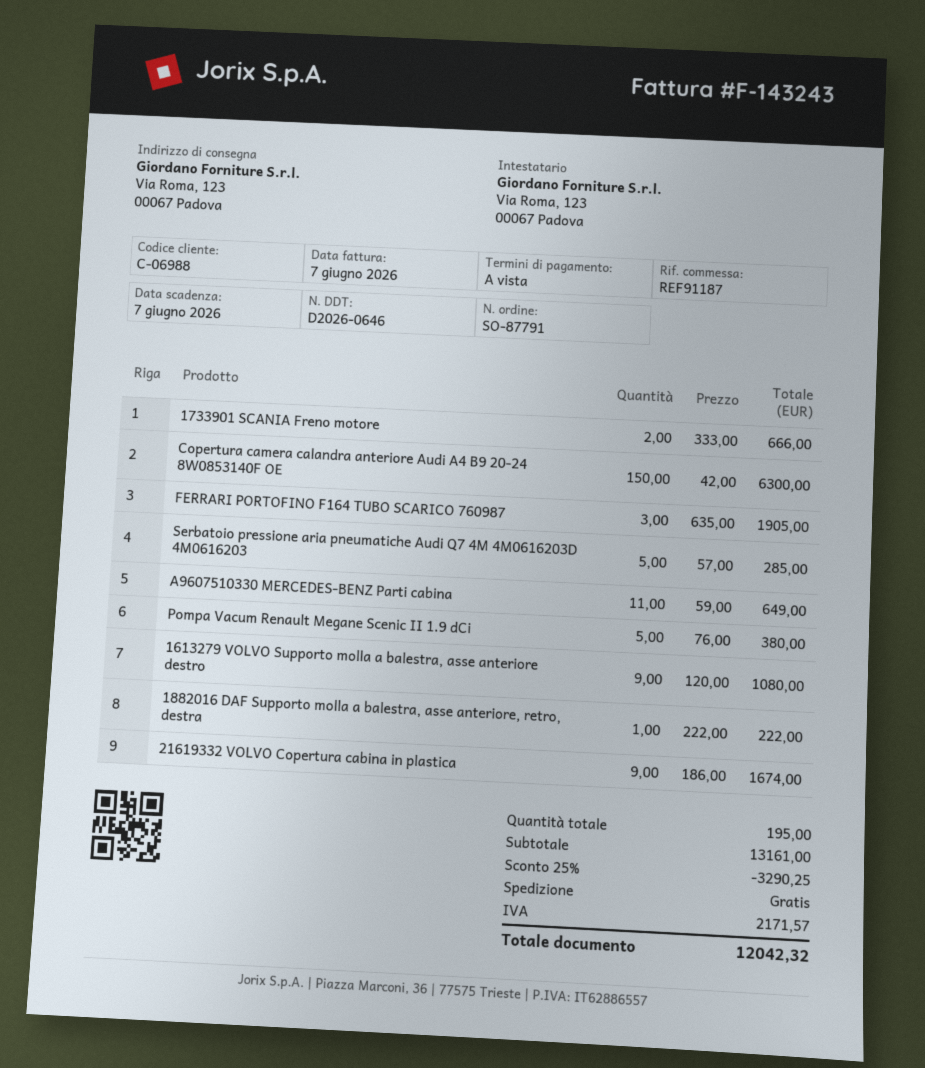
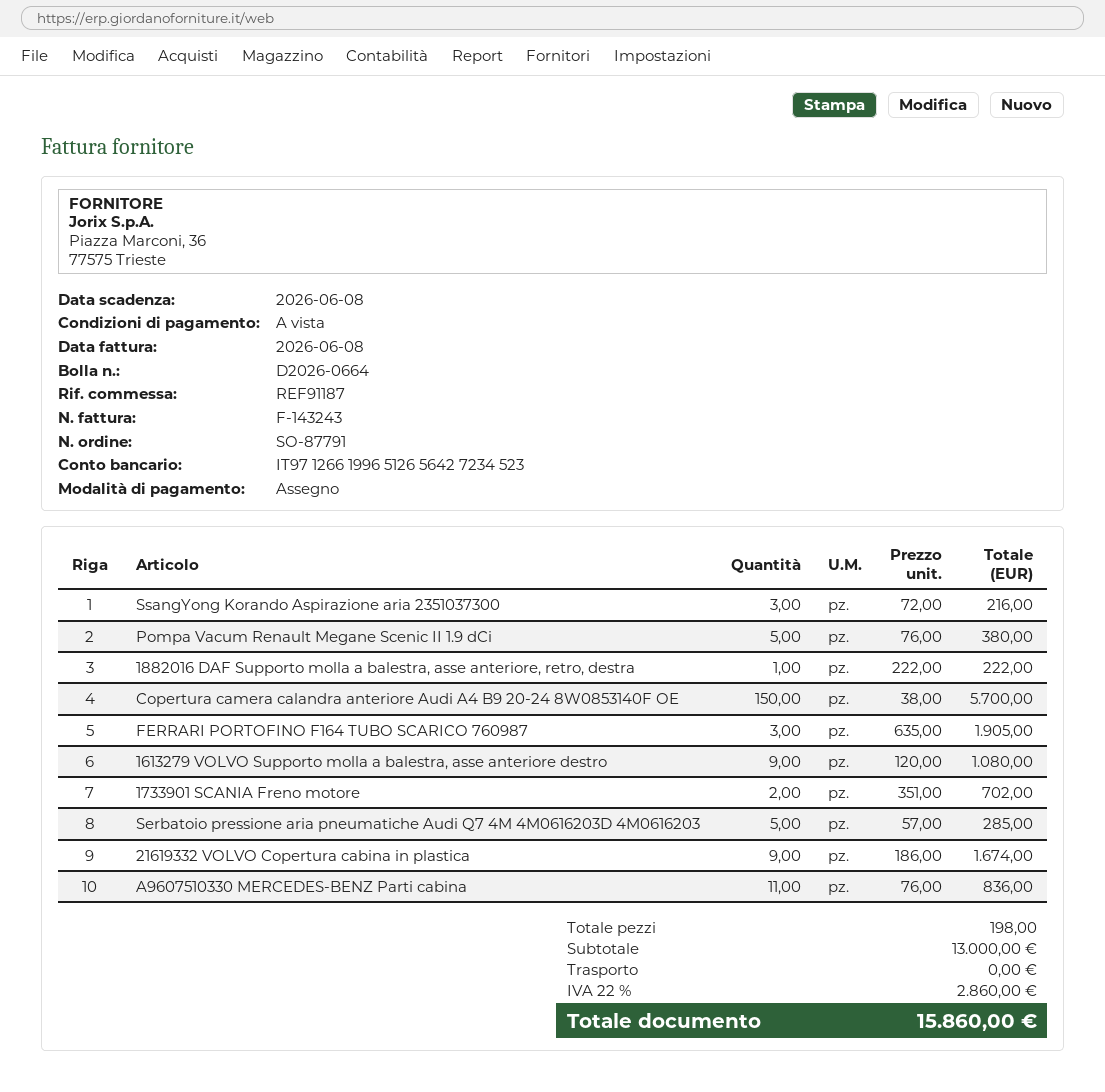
delivery note number: D2026-0646 -> D2026-0664
invoice date: 2026-06-07 -> 2026-06-08
due date: 2026-06-07 -> 2026-06-08
1733901 SCANIA Freno motore: 2 x 333.00 = 666.00 -> 2 x 351.00 = 702.00
Copertura camera calandra anteriore Audi A4 B9 20-24 8W0853140F OE: 150 x 42.00 = 6300.00 -> 150 x 38.00 = 5700.00
A9607510330 MERCEDES-BENZ Parti cabina: 11 x 59.00 = 649.00 -> 11 x 76.00 = 836.00
SsangYong Korando Aspirazione aria 2351037300: none -> 3 x 72.00 = 216.00
total quantity: 195 -> 198
subtotal: 13161.00 -> 13000.00
discount: 25% = 3290.25 -> none
tax: 2171.57 -> 2860.00
total: 12042.32 -> 15860.00

